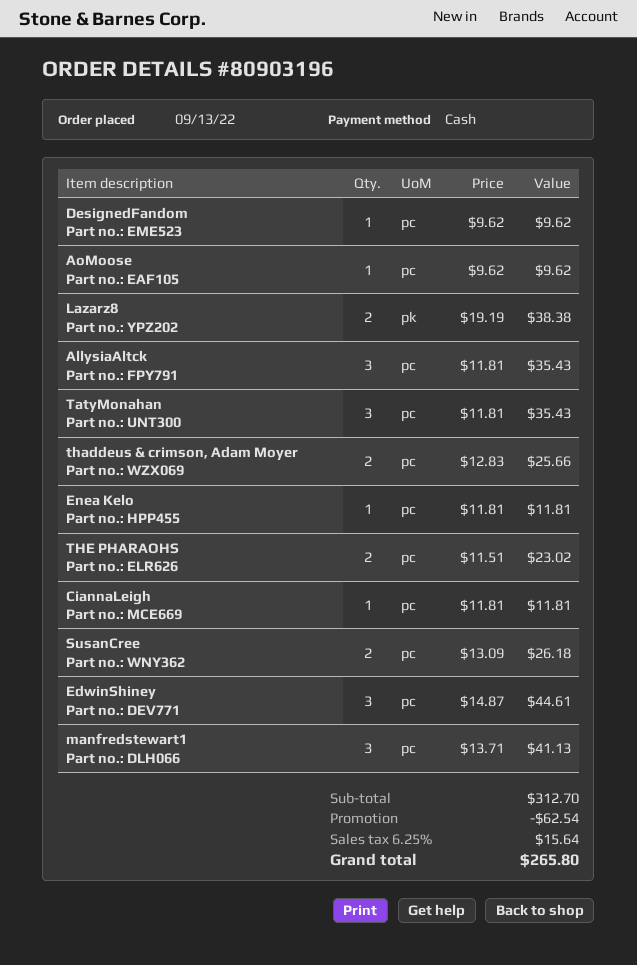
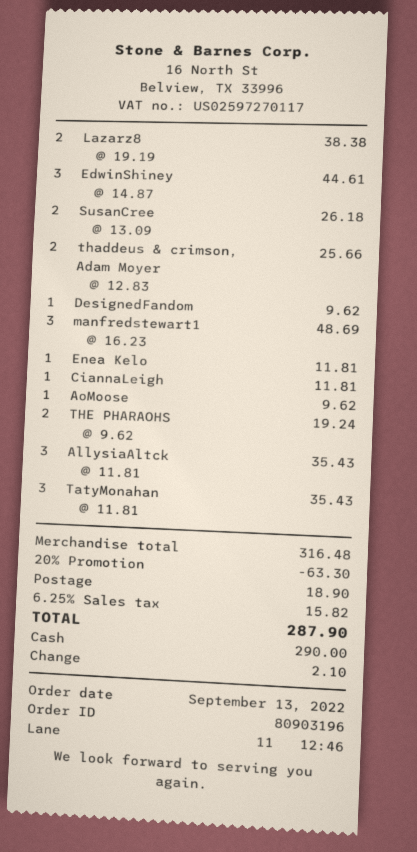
THE PHARAOHS: 2 x 11.51 = 23.02 -> 2 x 9.62 = 19.24
manfredstewart1: 3 x 13.71 = 41.13 -> 3 x 16.23 = 48.69
subtotal: 312.70 -> 316.48
discount: 62.54 -> 63.30
shipping: none -> 18.90
tax: 6.25% = 15.64 -> 6.25% = 15.82
total: 265.80 -> 287.90

